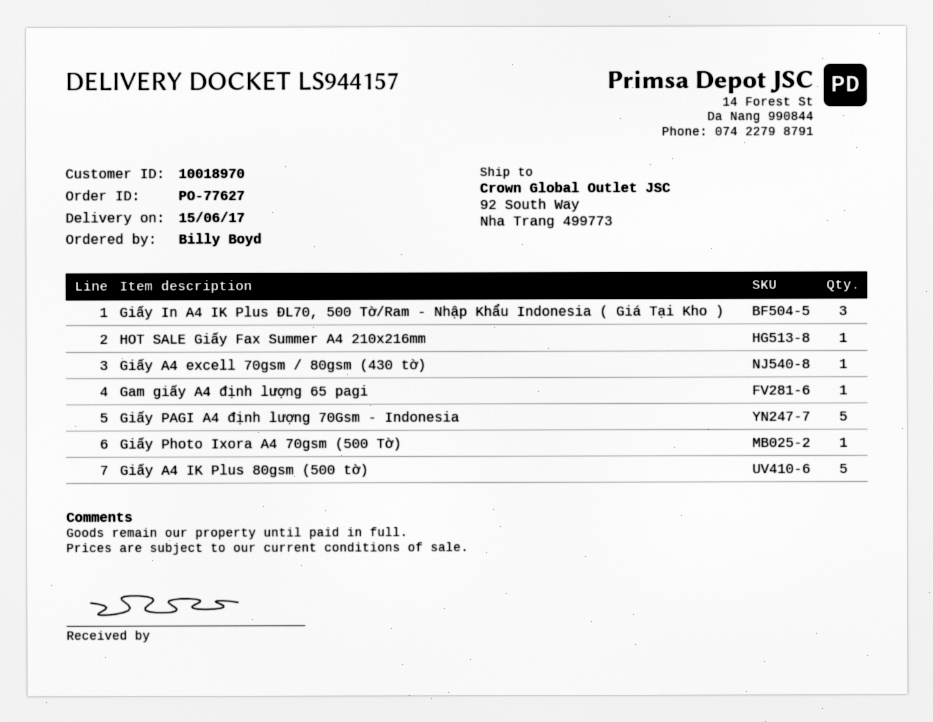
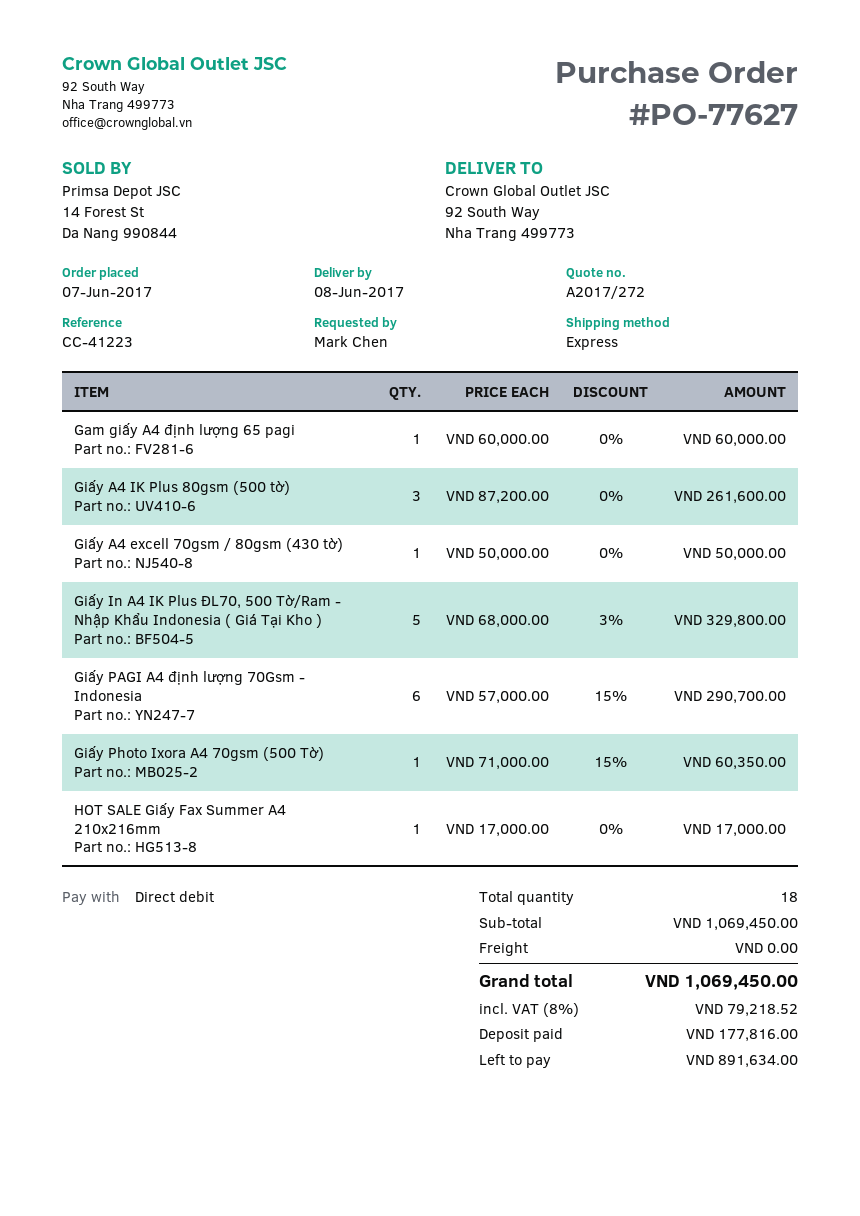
delivery date: 2017-06-15 -> 2017-06-08
ordered by: Billy Boyd -> Mark Chen
Giấy In A4 IK Plus ĐL70, 500 Tờ/Ram - Nhập Khẩu Indonesia ( Giá Tại Kho ): 3 -> 5
Giấy PAGI A4 định lượng 70Gsm - Indonesia: 5 -> 6
Giấy A4 IK Plus 80gsm (500 tờ): 5 -> 3

